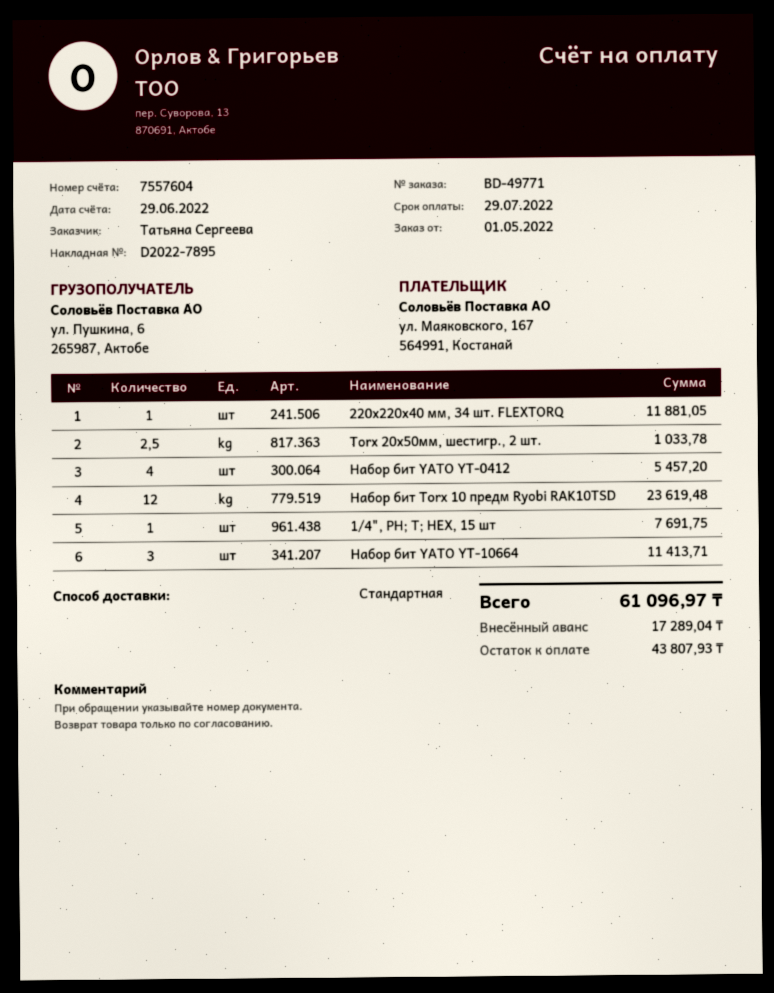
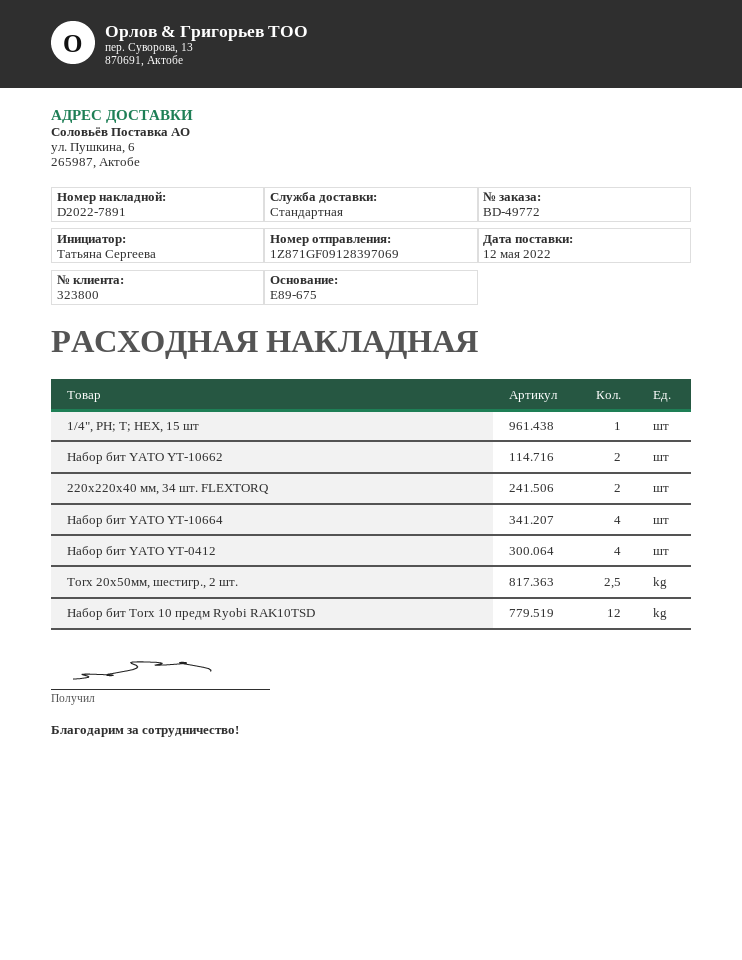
order number: BD-49771 -> BD-49772
delivery note number: D2022-7895 -> D2022-7891
220x220x40 мм, 34 шт. FLEXTORQ: 1 -> 2
Набор бит YATO YT-10664: 3 -> 4
Набор бит YATO YT-10662: none -> 2

